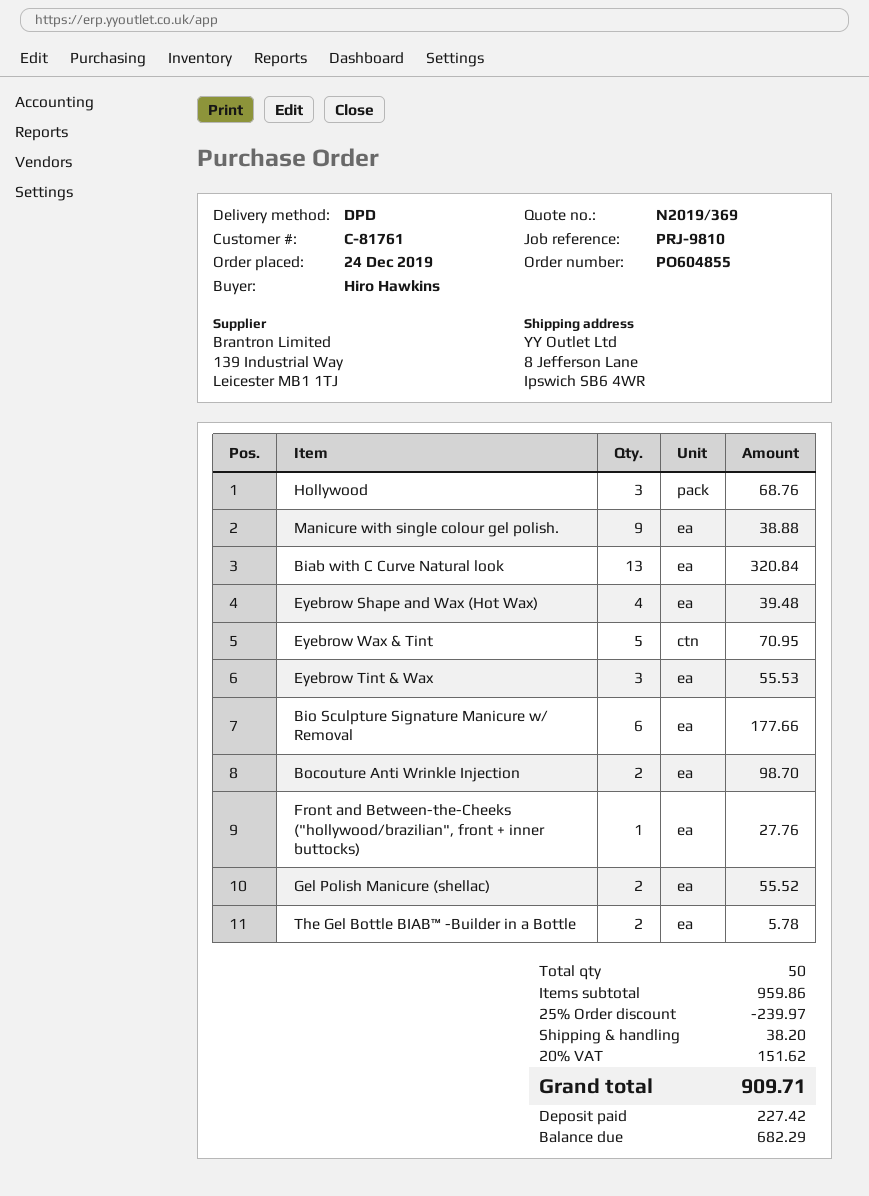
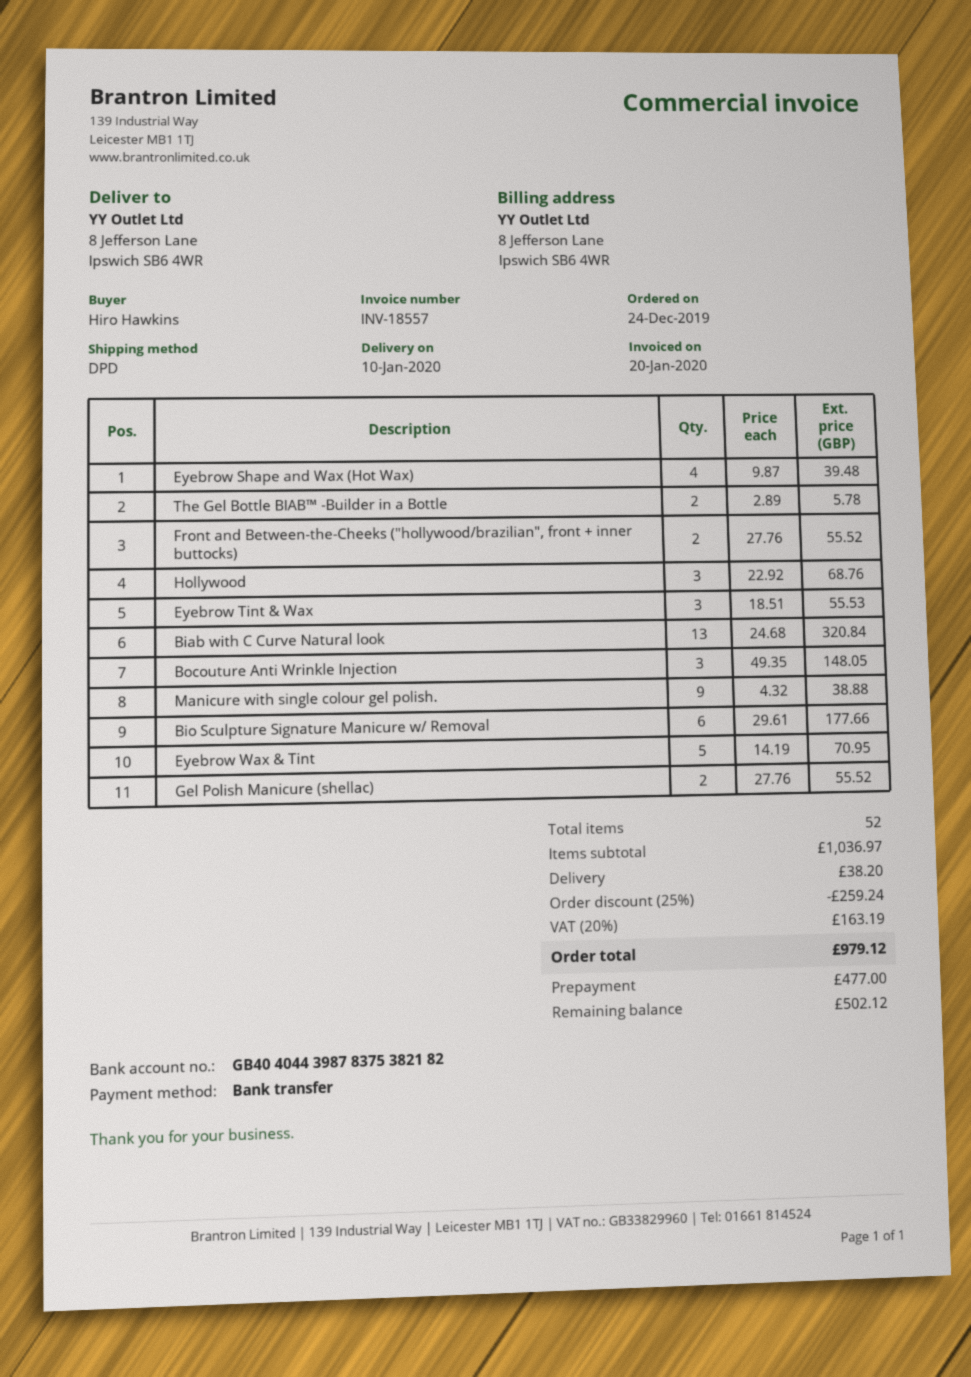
Bocouture Anti Wrinkle Injection: 2 for 98.70 -> 3 for 148.05
Front and Between-the-Cheeks ("hollywood/brazilian", front + inner buttocks): 1 for 27.76 -> 2 for 55.52
total quantity: 50 -> 52
subtotal: 959.86 -> 1036.97
discount: 25% = 239.97 -> 25% = 259.24
tax: 20% = 151.62 -> 20% = 163.19
total: 909.71 -> 979.12
deposit: 227.42 -> 477.00
balance: 682.29 -> 502.12

